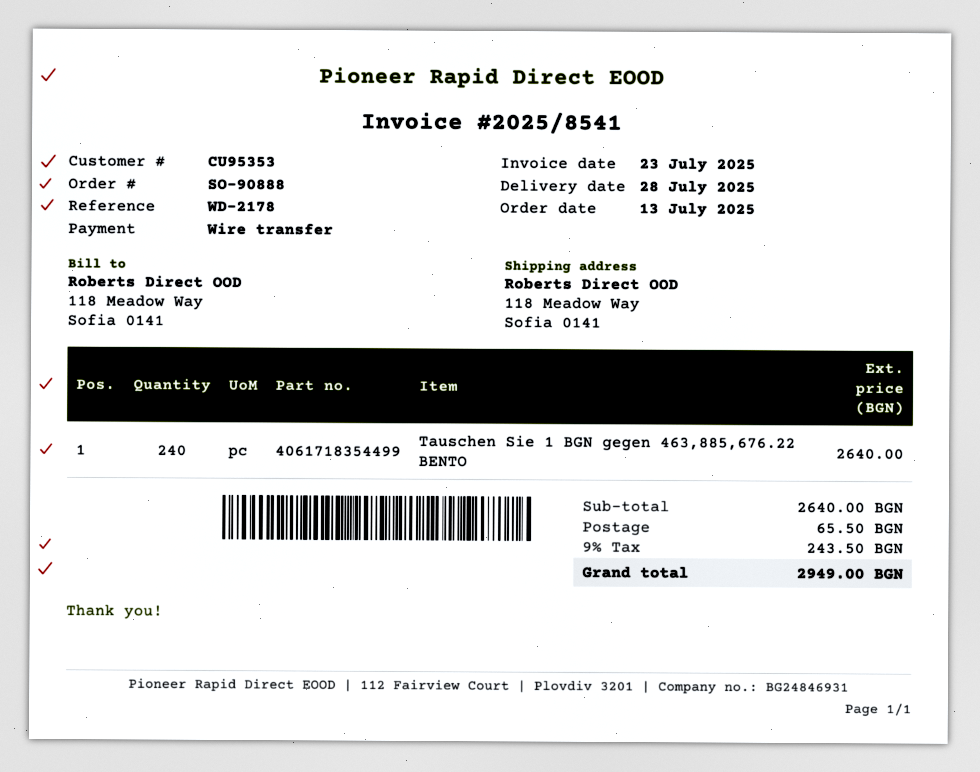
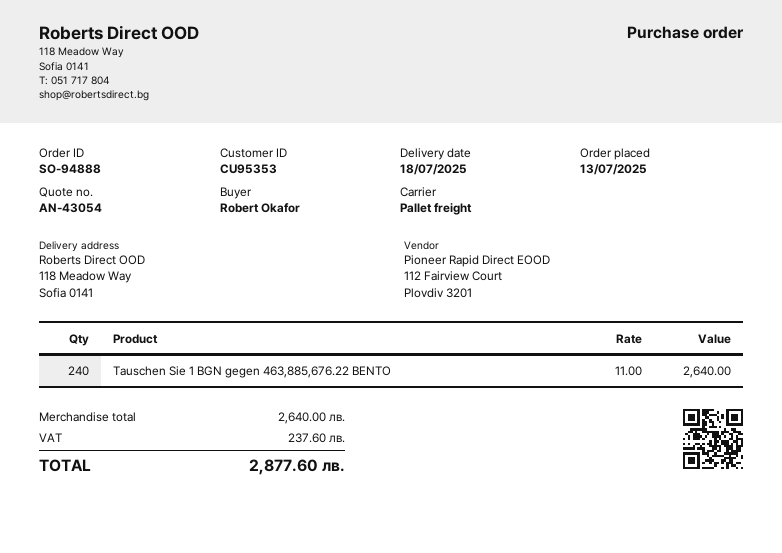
order number: SO-90888 -> SO-94888
delivery date: 2025-07-28 -> 2025-07-18
shipping: 65.50 -> none
tax: 243.50 -> 237.60
total: 2949.00 -> 2877.60

